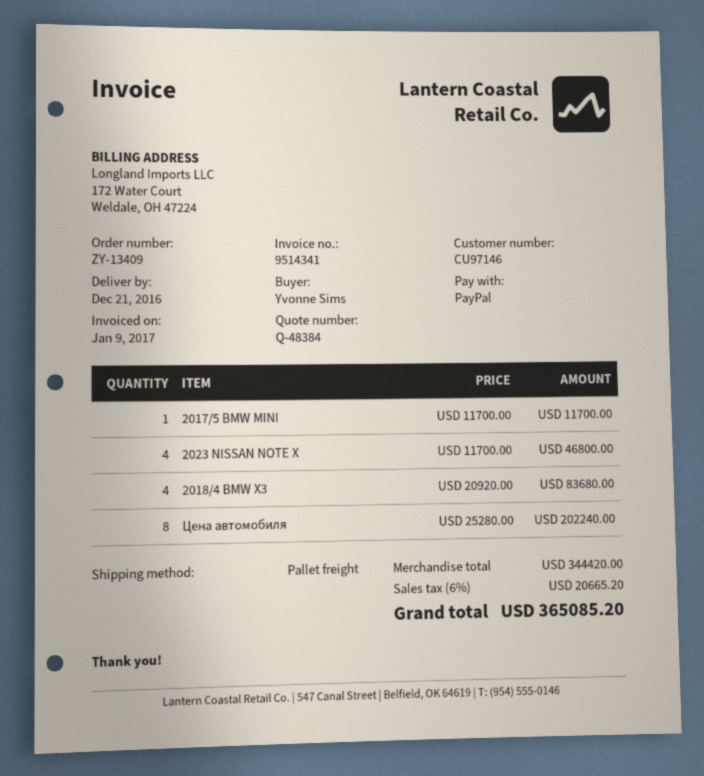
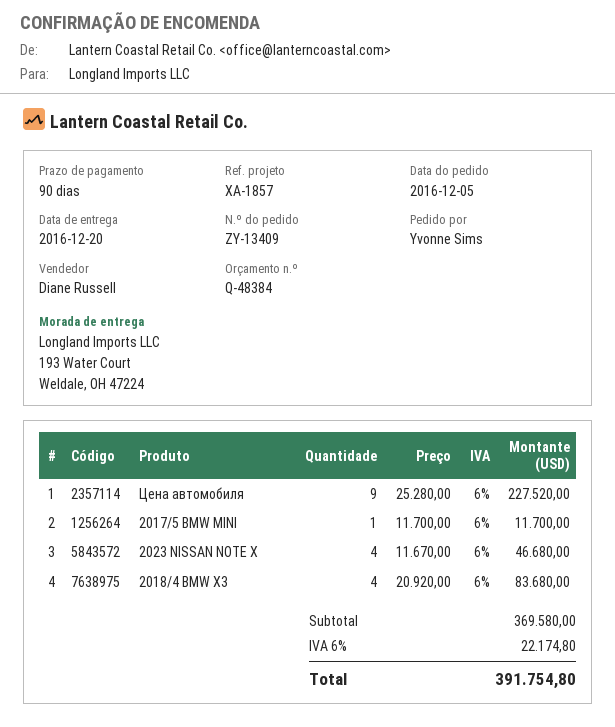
delivery date: 2016-12-21 -> 2016-12-20
2023 NISSAN NOTE X: 4 x 11700.00 = 46800.00 -> 4 x 11670.00 = 46680.00
Цена автомобиля: 8 x 25280.00 = 202240.00 -> 9 x 25280.00 = 227520.00
subtotal: 344420.00 -> 369580.00
tax: 6% = 20665.20 -> 6% = 22174.80
total: 365085.20 -> 391754.80

